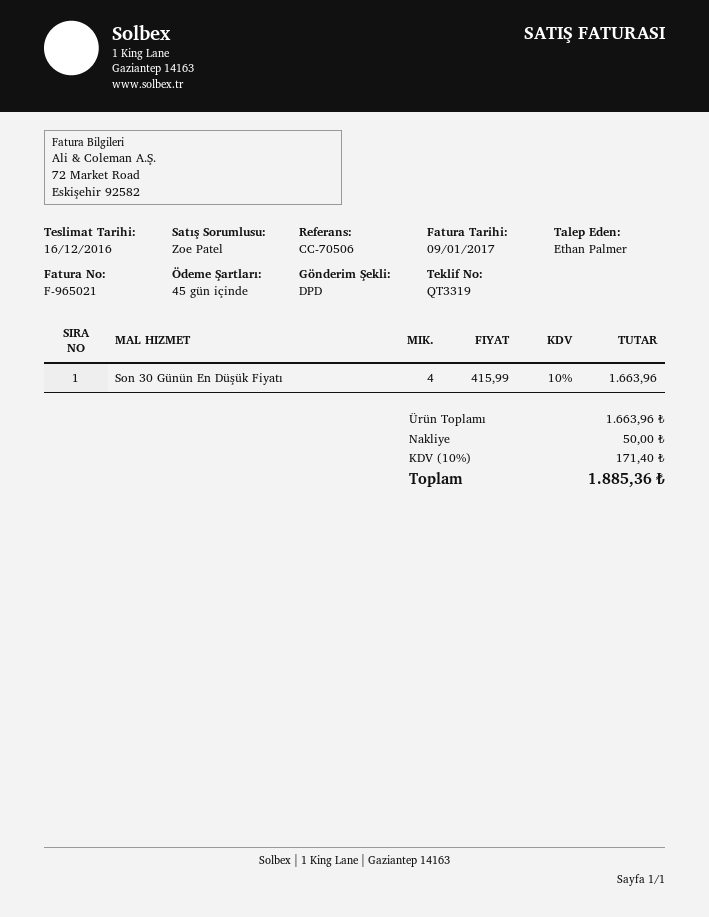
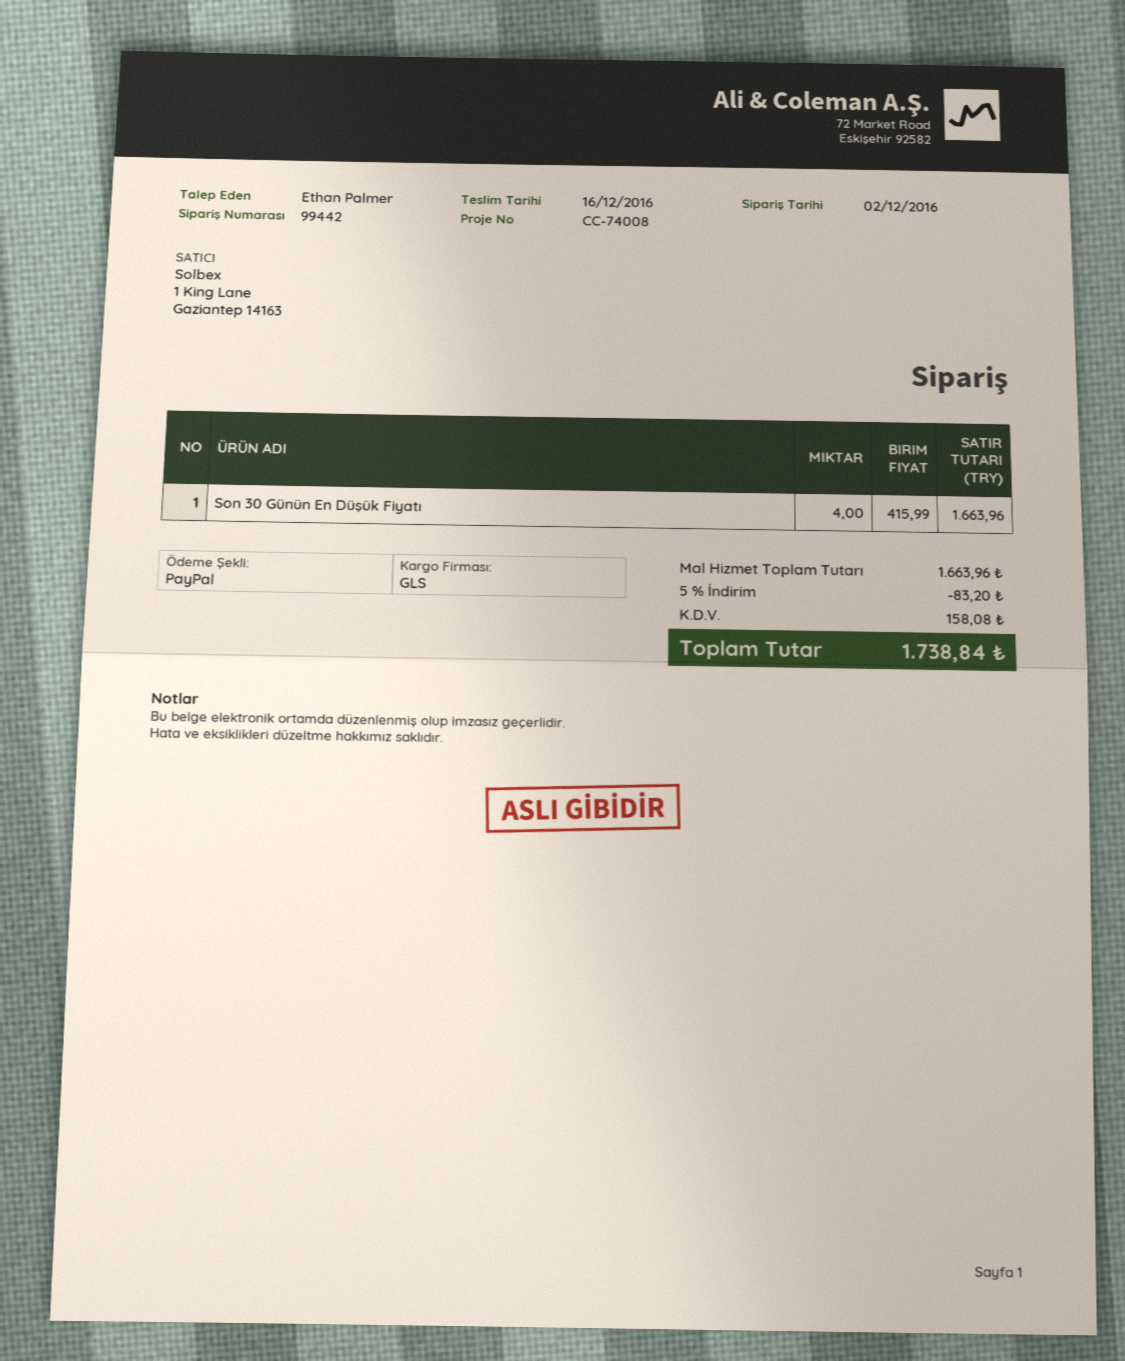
reference: CC-70506 -> CC-74008
shipping method: DPD -> GLS
discount: none -> 5% = 83.20
shipping: 50.00 -> none
tax: 171.40 -> 158.08
total: 1885.36 -> 1738.84

